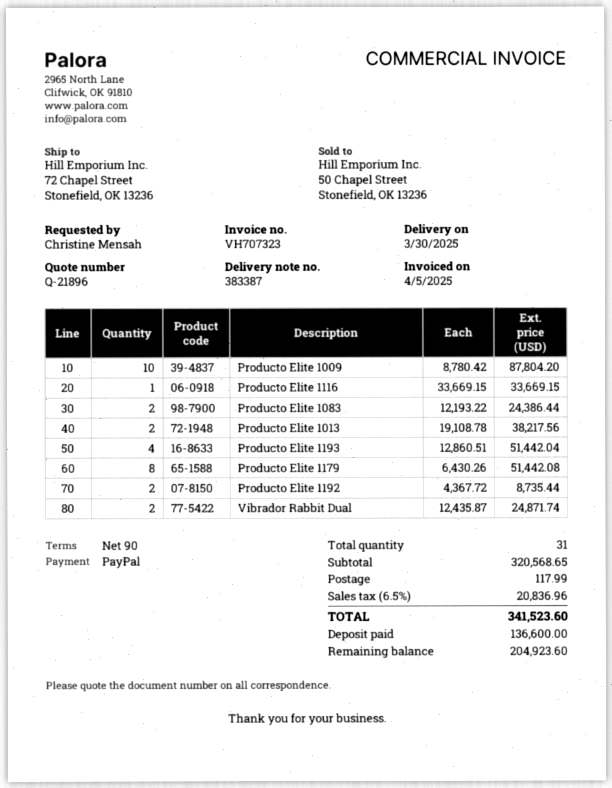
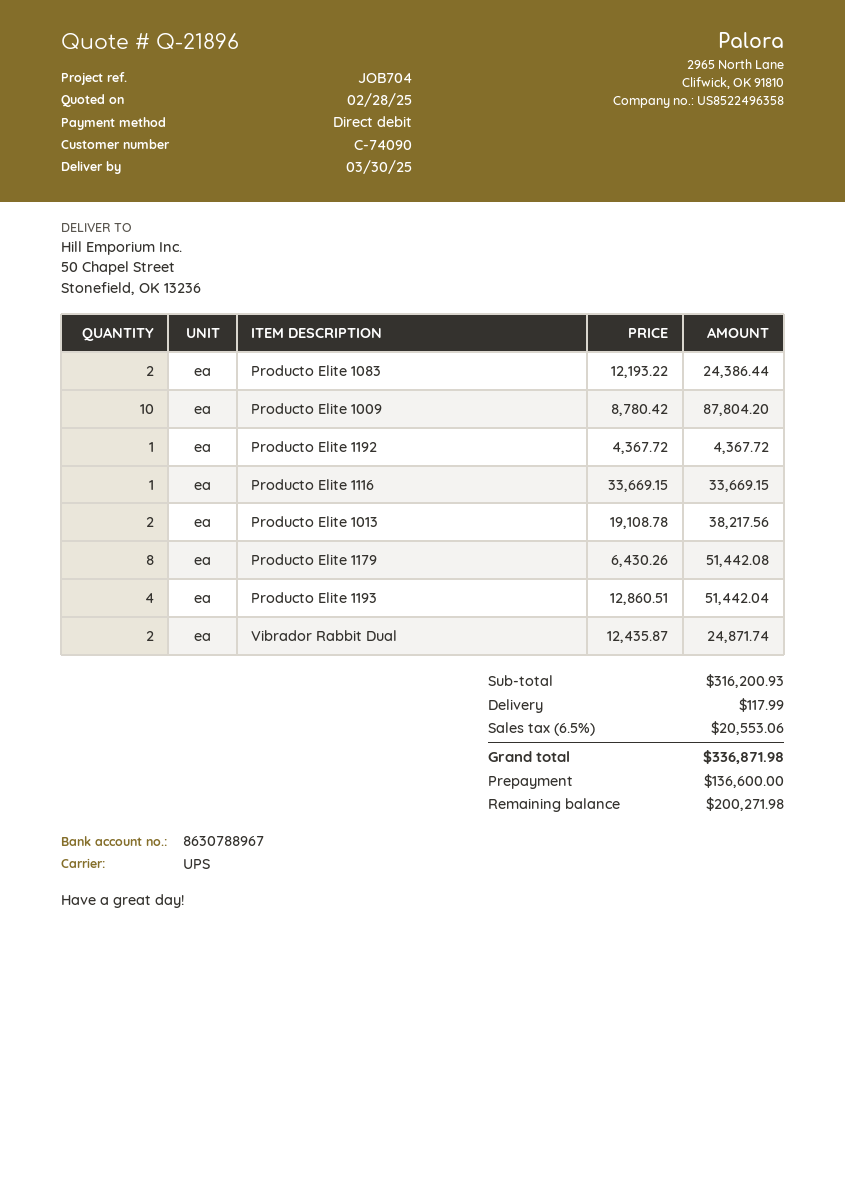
payment method: PayPal -> direct debit
ship to: 72 Chapel Street, Stonefield, OK 13236 -> 50 Chapel Street, Stonefield, OK 13236
Producto Elite 1192: 2 x 4367.72 = 8735.44 -> 1 x 4367.72 = 4367.72
subtotal: 320568.65 -> 316200.93
tax: 6.5% = 20836.96 -> 6.5% = 20553.06
total: 341523.60 -> 336871.98
balance: 204923.60 -> 200271.98

